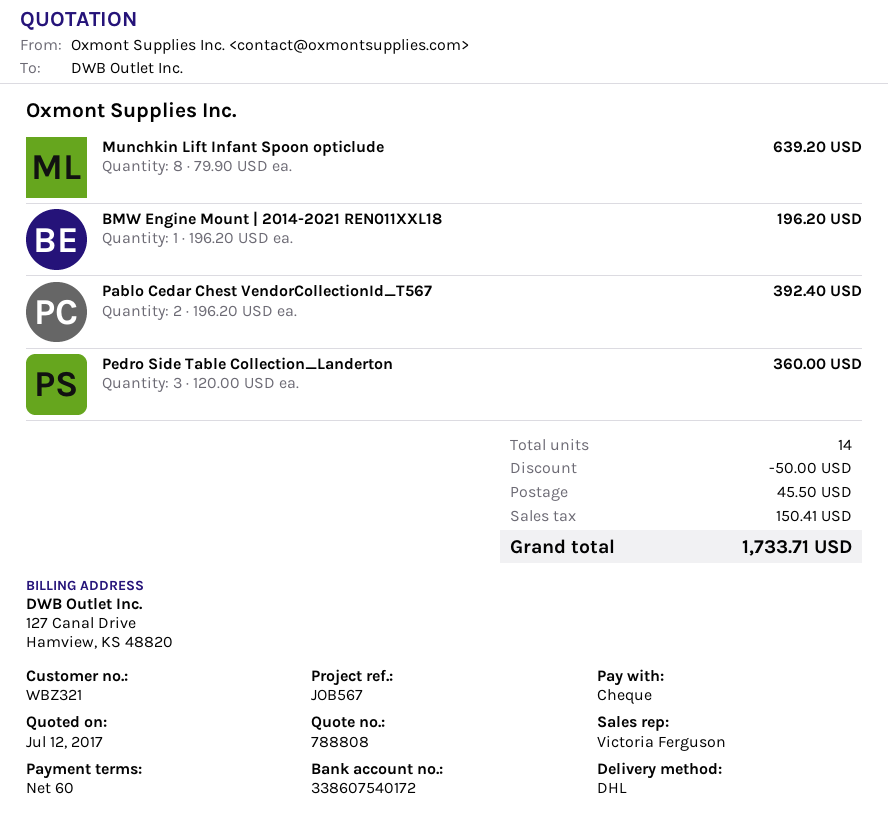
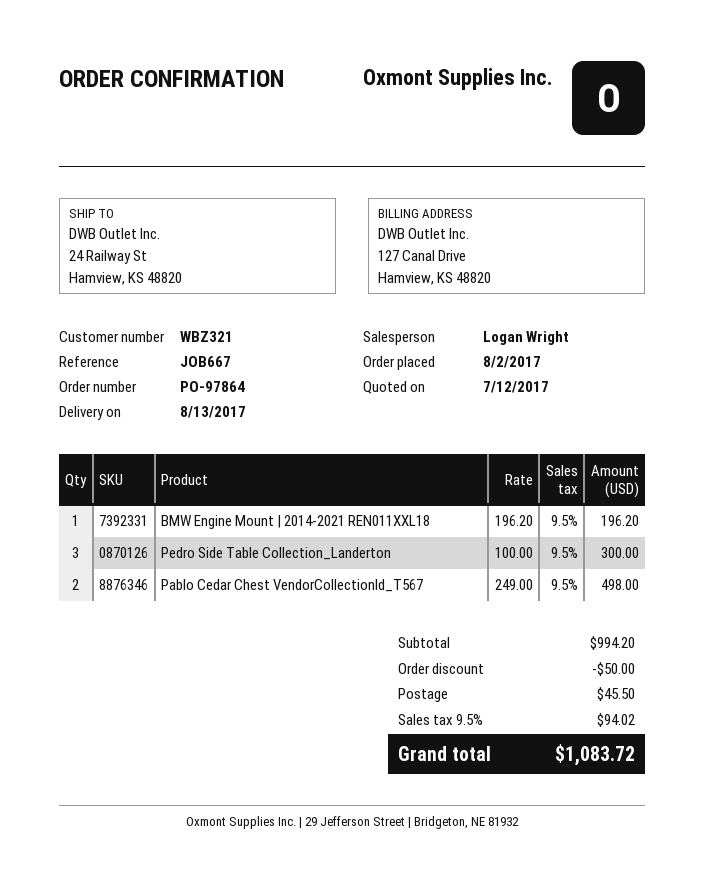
reference: JOB567 -> JOB667
sales rep: Victoria Ferguson -> Logan Wright
Munchkin Lift Infant Spoon opticlude: 8 x 79.90 = 639.20 -> none
Pablo Cedar Chest VendorCollectionId_T567: 2 x 196.20 = 392.40 -> 2 x 249.00 = 498.00
Pedro Side Table Collection_Landerton: 3 x 120.00 = 360.00 -> 3 x 100.00 = 300.00
tax: 150.41 -> 94.02
total: 1733.71 -> 1083.72

